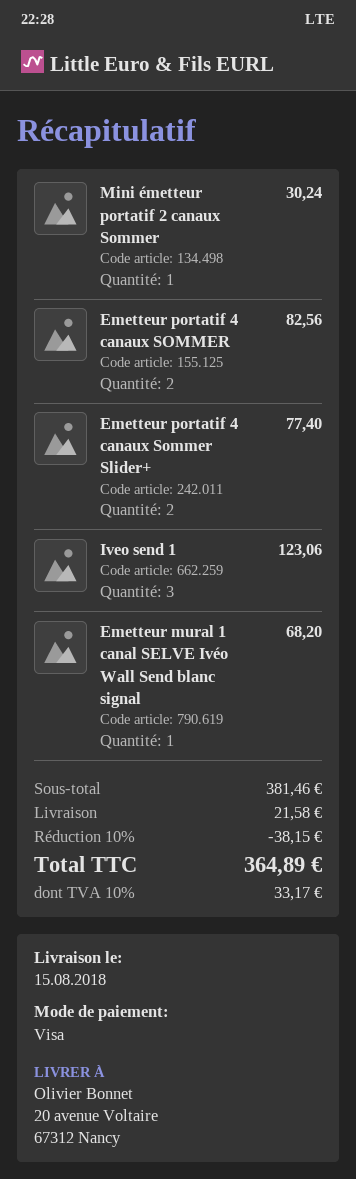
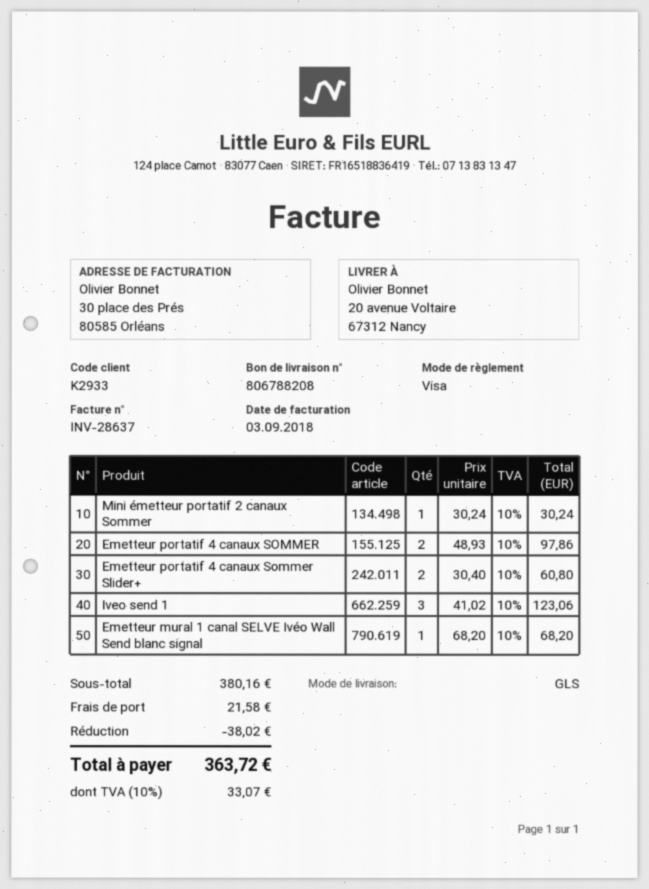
Emetteur portatif 4 canaux SOMMER: 2 for 82.56 -> 2 for 97.86
Emetteur portatif 4 canaux Sommer Slider+: 2 for 77.40 -> 2 for 60.80
subtotal: 381.46 -> 380.16
discount: 38.15 -> 38.02
tax: 10% = 33.17 -> 10% = 33.07
total: 364.89 -> 363.72

